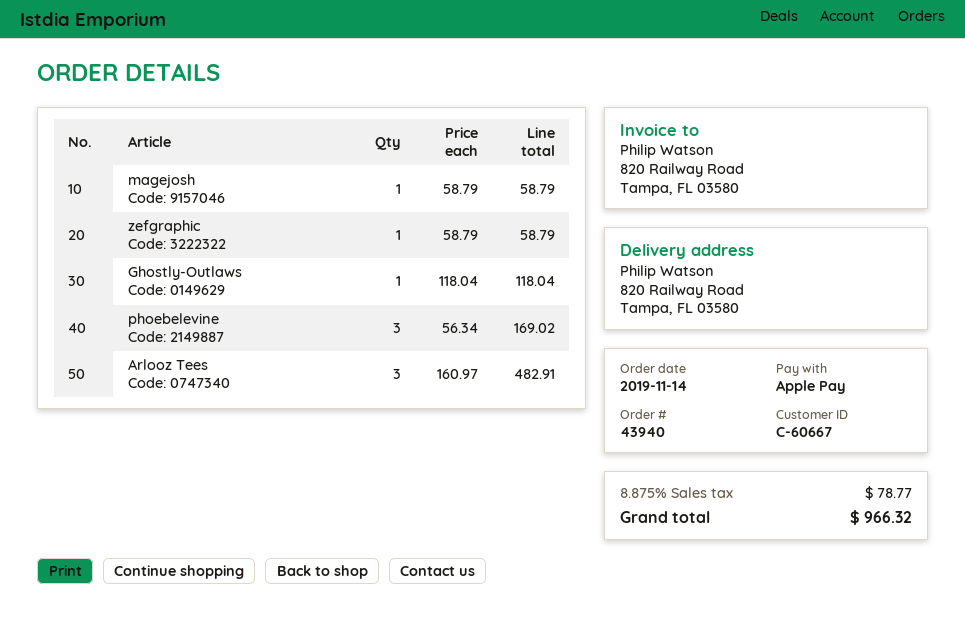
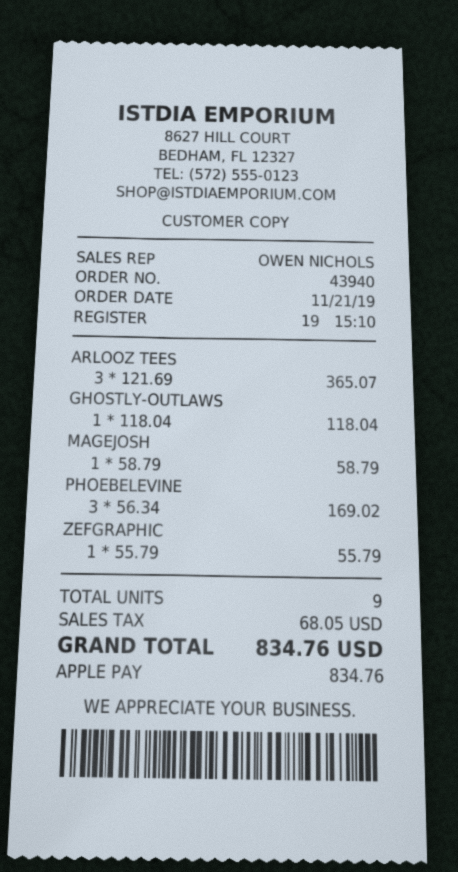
order date: 2019-11-14 -> 2019-11-21
zefgraphic: 1 x 58.79 = 58.79 -> 1 x 55.79 = 55.79
Arlooz Tees: 3 x 160.97 = 482.91 -> 3 x 121.69 = 365.07
tax: 78.77 -> 68.05
total: 966.32 -> 834.76

